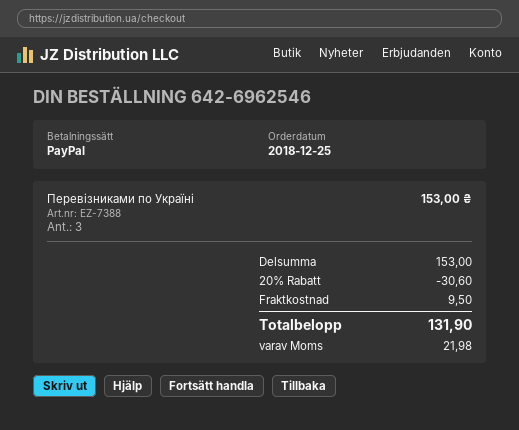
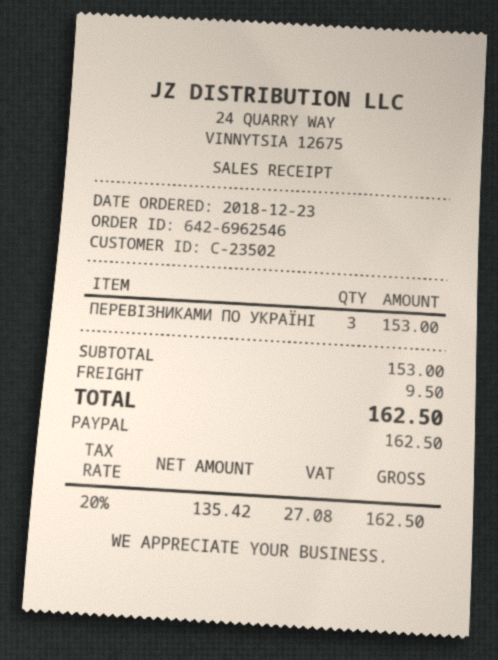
order date: 2018-12-25 -> 2018-12-23
discount: 20% = 30.60 -> none
tax: 21.98 -> 27.08
total: 131.90 -> 162.50

